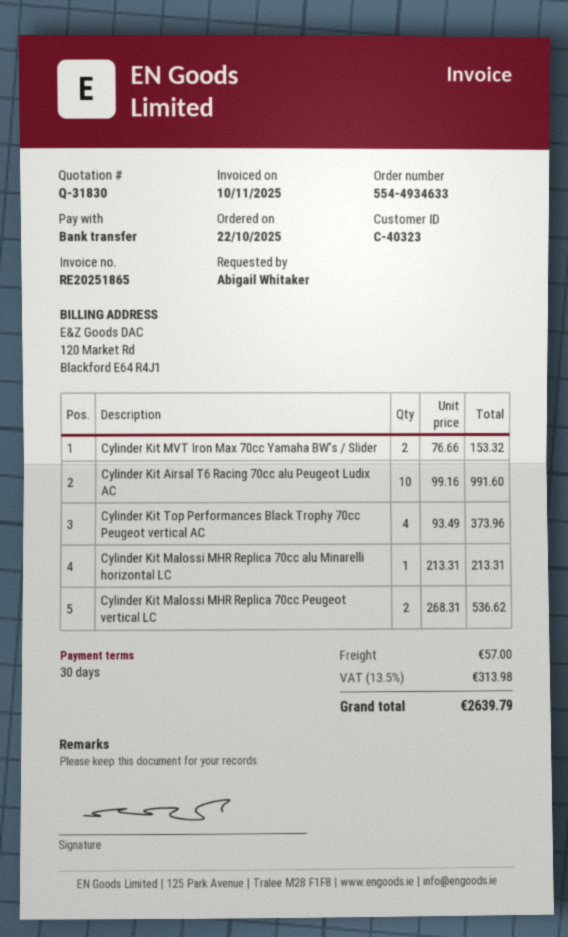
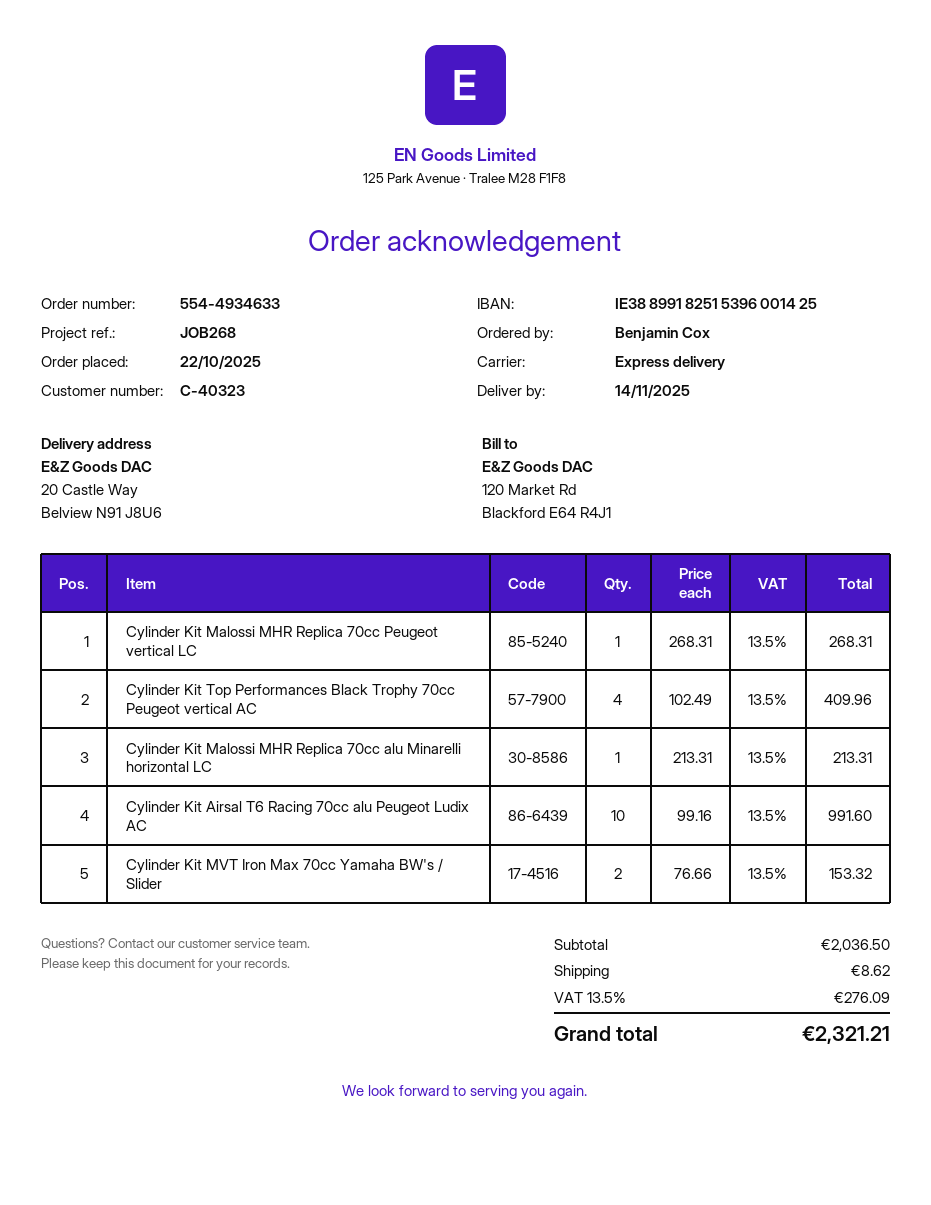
ordered by: Abigail Whitaker -> Benjamin Cox
Cylinder Kit Top Performances Black Trophy 70cc Peugeot vertical AC: 4 x 93.49 = 373.96 -> 4 x 102.49 = 409.96
Cylinder Kit Malossi MHR Replica 70cc Peugeot vertical LC: 2 x 268.31 = 536.62 -> 1 x 268.31 = 268.31
shipping: 57.00 -> 8.62
tax: 13.5% = 313.98 -> 13.5% = 276.09
total: 2639.79 -> 2321.21

